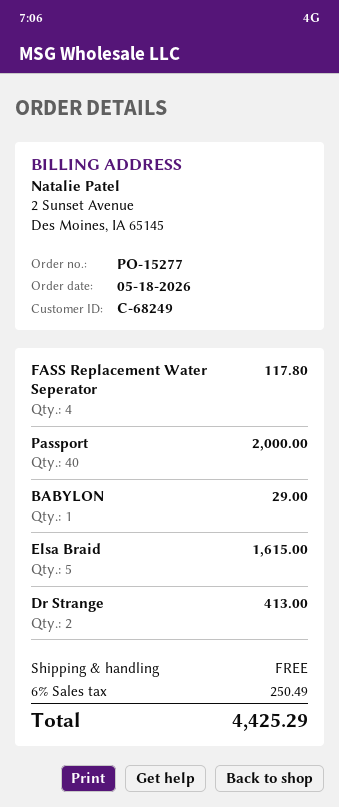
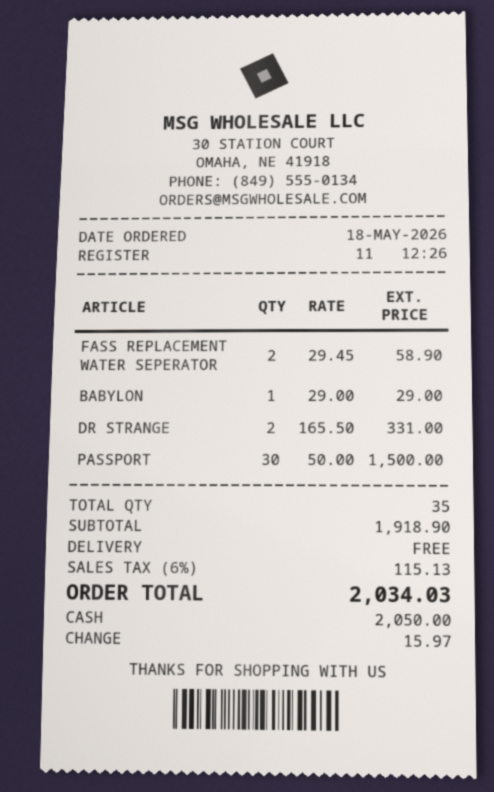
FASS Replacement Water Seperator: 4 for 117.80 -> 2 for 58.90
Passport: 40 for 2000.00 -> 30 for 1500.00
Elsa Braid: 5 for 1615.00 -> none
Dr Strange: 2 for 413.00 -> 2 for 331.00
tax: 6% = 250.49 -> 6% = 115.13
total: 4425.29 -> 2034.03

